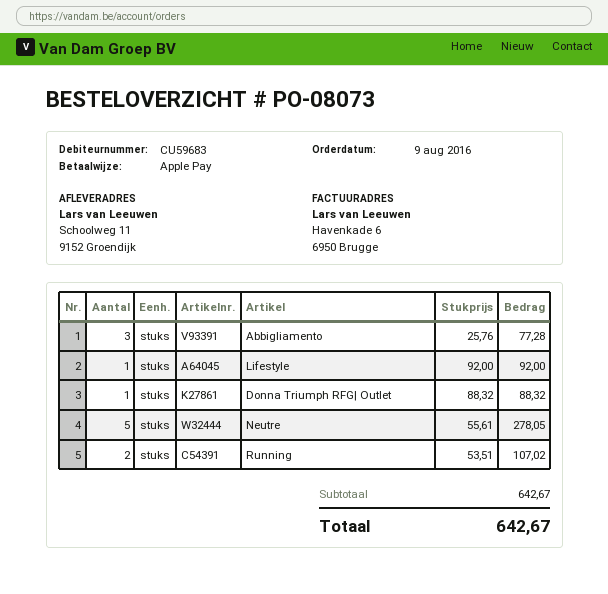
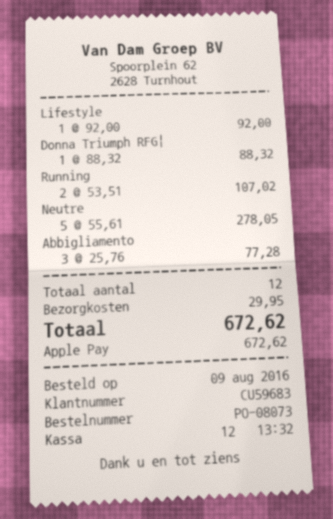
shipping: none -> 29.95
total: 642.67 -> 672.62

